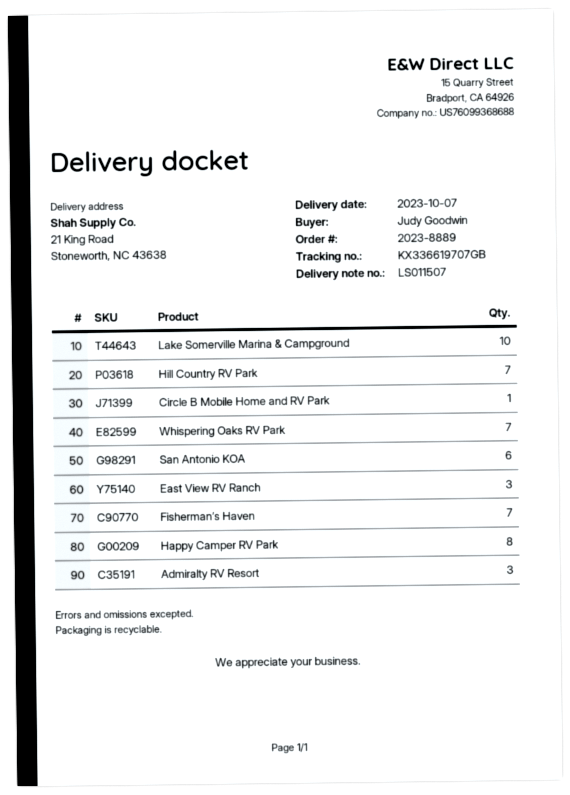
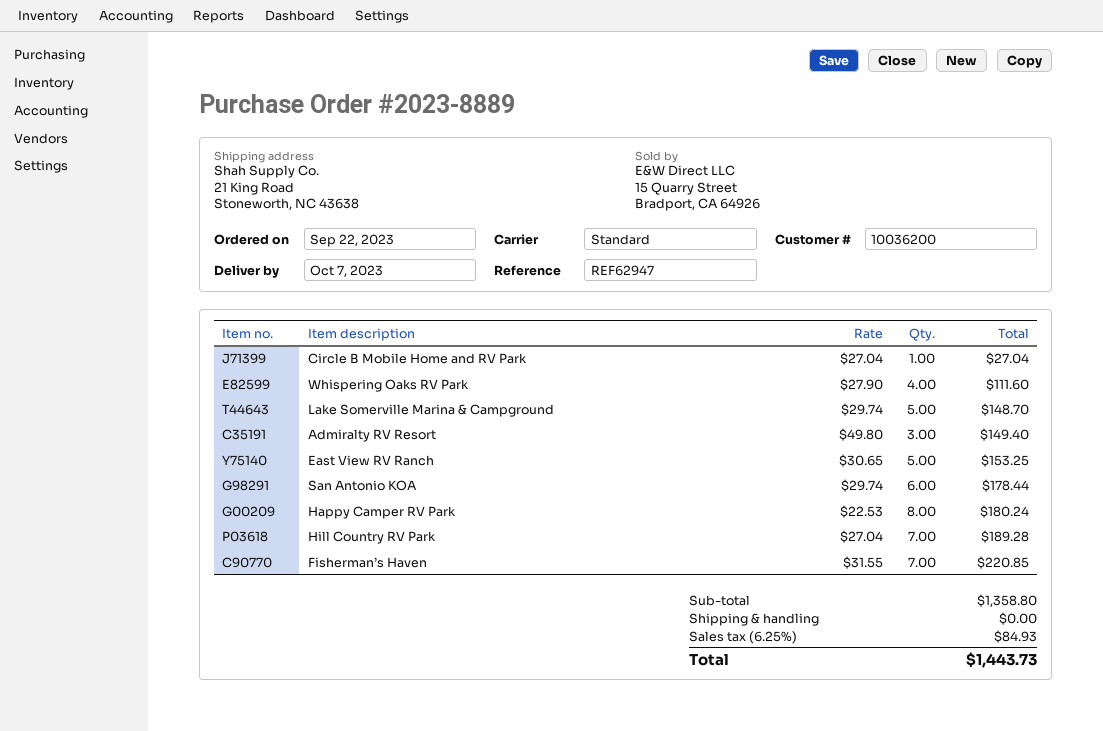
Lake Somerville Marina & Campground: 10 -> 5
Whispering Oaks RV Park: 7 -> 4
East View RV Ranch: 3 -> 5

